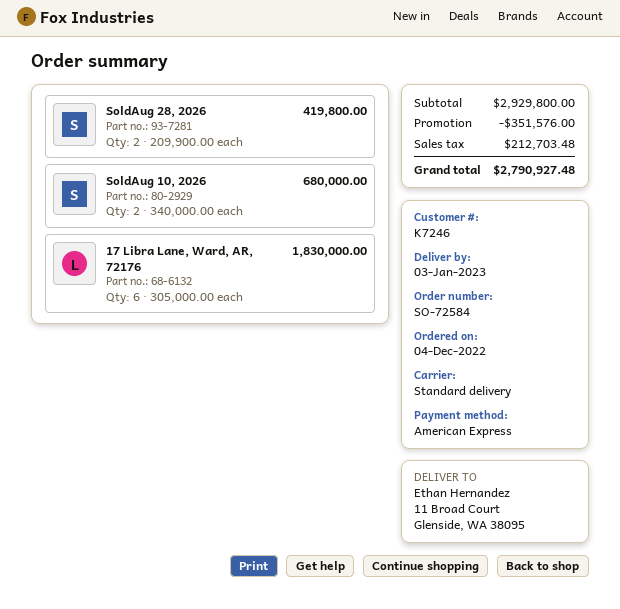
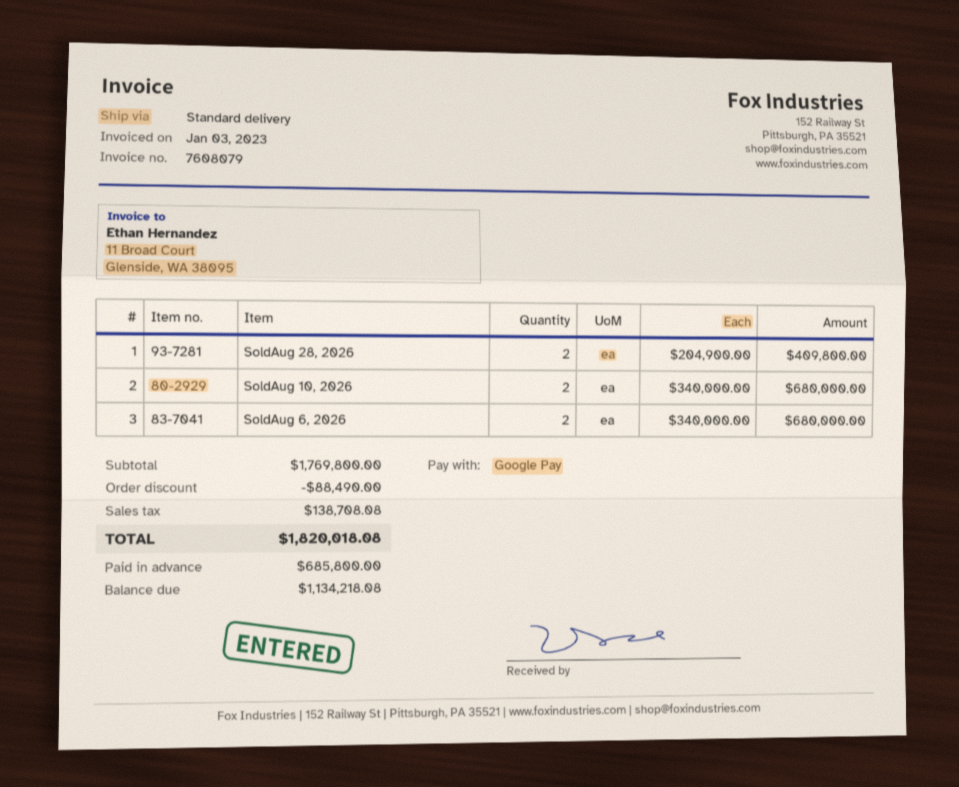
payment method: American Express -> Google Pay
SoldAug 28, 2026: 2 x 209900.00 = 419800.00 -> 2 x 204900.00 = 409800.00
17 Libra Lane, Ward, AR, 72176: 6 x 305000.00 = 1830000.00 -> none
SoldAug 6, 2026: none -> 2 x 340000.00 = 680000.00
subtotal: 2929800.00 -> 1769800.00
discount: 351576.00 -> 88490.00
tax: 212703.48 -> 138708.08
total: 2790927.48 -> 1820018.08

